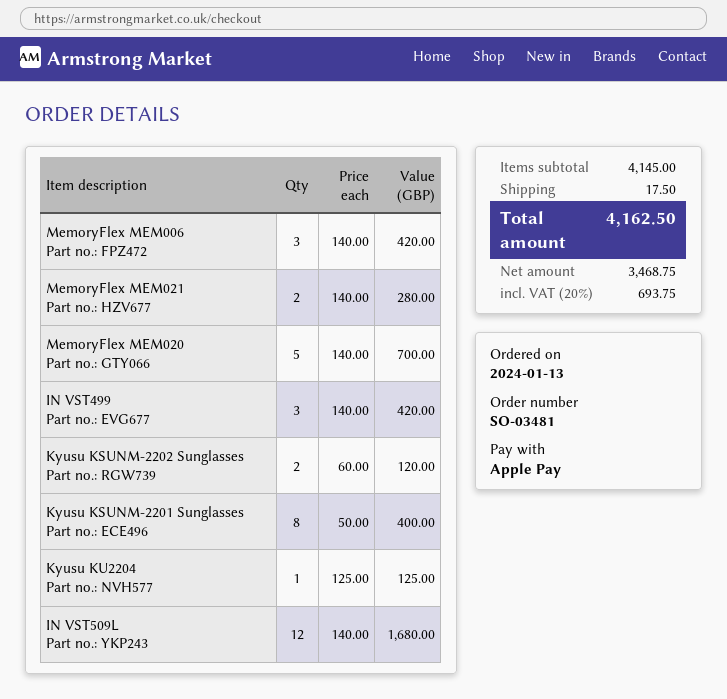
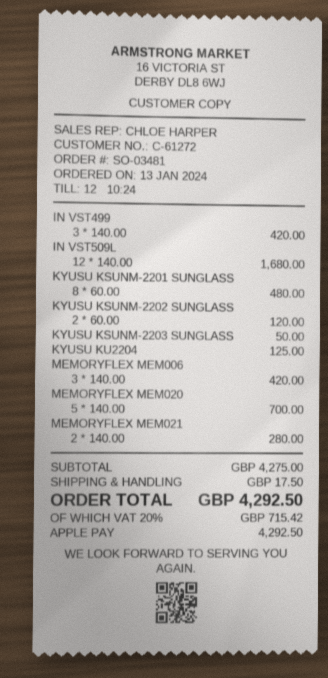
Kyusu KSUNM-2201 Sunglasses: 8 x 50.00 = 400.00 -> 8 x 60.00 = 480.00
KYUSU KSUNM-2203 SUNGLASS: none -> 1 x 50.00 = 50.00
subtotal: 4145.00 -> 4275.00
tax: 20% = 693.75 -> 20% = 715.42
total: 4162.50 -> 4292.50

